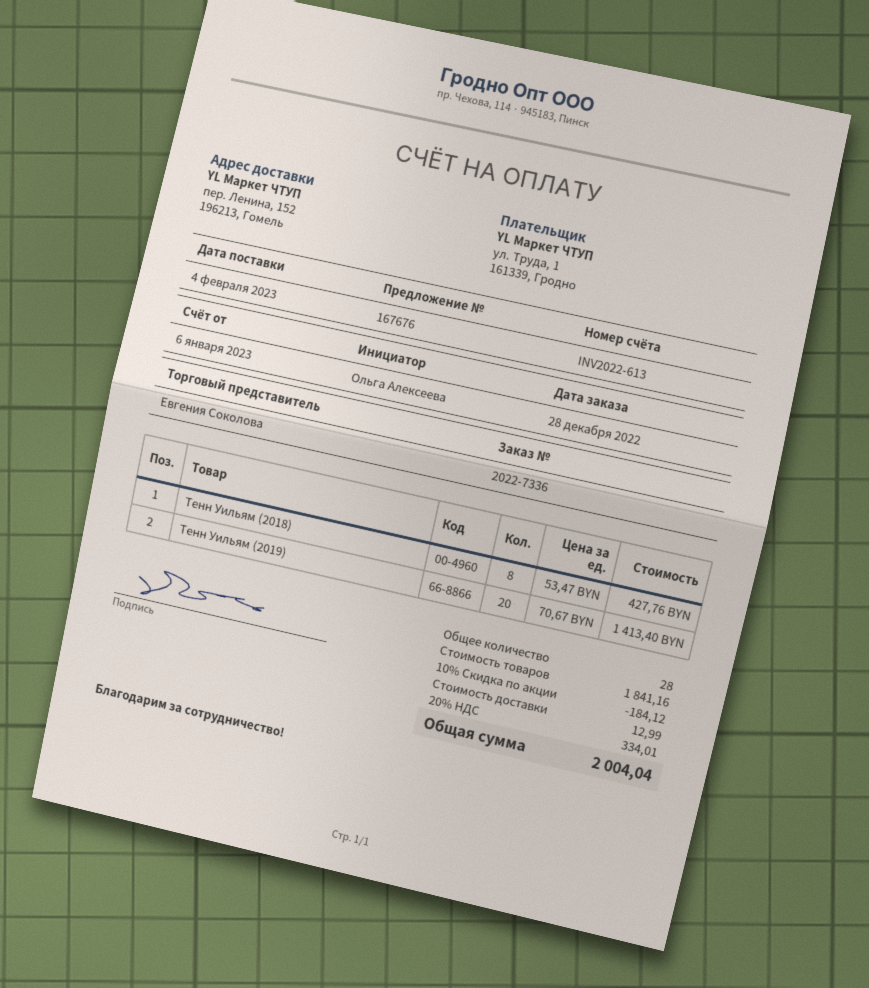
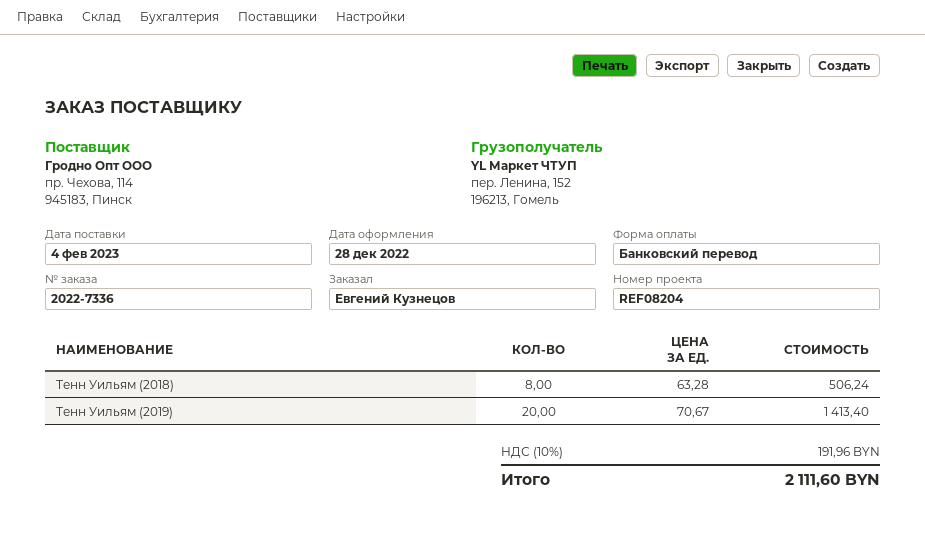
ordered by: Ольга Алексеева -> Евгений Кузнецов
Тенн Уильям (2018): 8 x 53.47 = 427.76 -> 8 x 63.28 = 506.24
discount: 10% = 184.12 -> none
shipping: 12.99 -> none
tax: 20% = 334.01 -> 10% = 191.96
total: 2004.04 -> 2111.60

